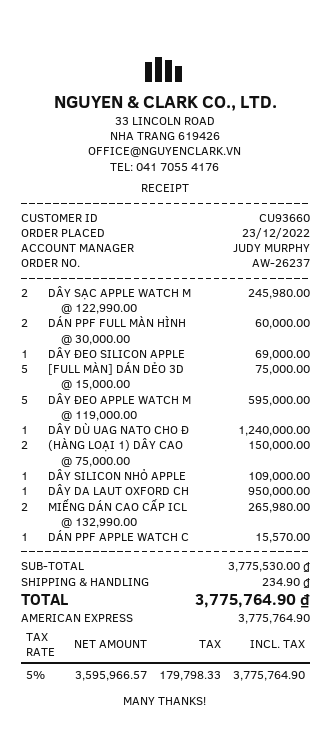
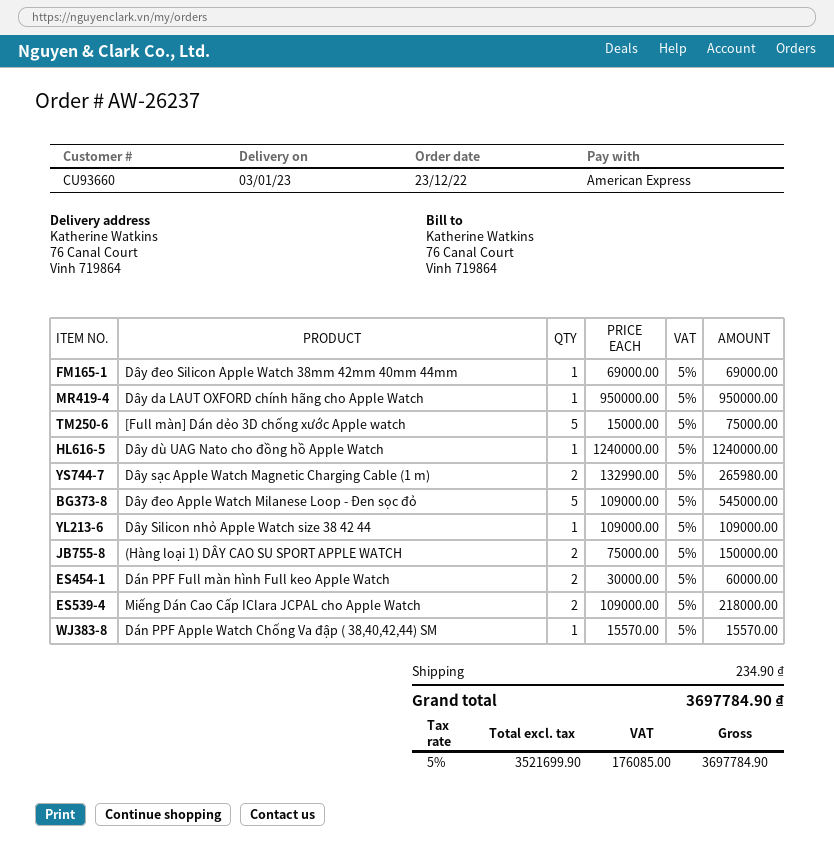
DÂY SẠC APPLE WATCH M: 2 x 122990.00 = 245980.00 -> 2 x 132990.00 = 265980.00
DÂY ĐEO APPLE WATCH M: 5 x 119000.00 = 595000.00 -> 5 x 109000.00 = 545000.00
MIẾNG DÁN CAO CẤP ICL: 2 x 132990.00 = 265980.00 -> 2 x 109000.00 = 218000.00
net: 3595966.57 -> 3521699.90
tax: 5% = 179798.33 -> 5% = 176085.00
total: 3775764.90 -> 3697784.90

